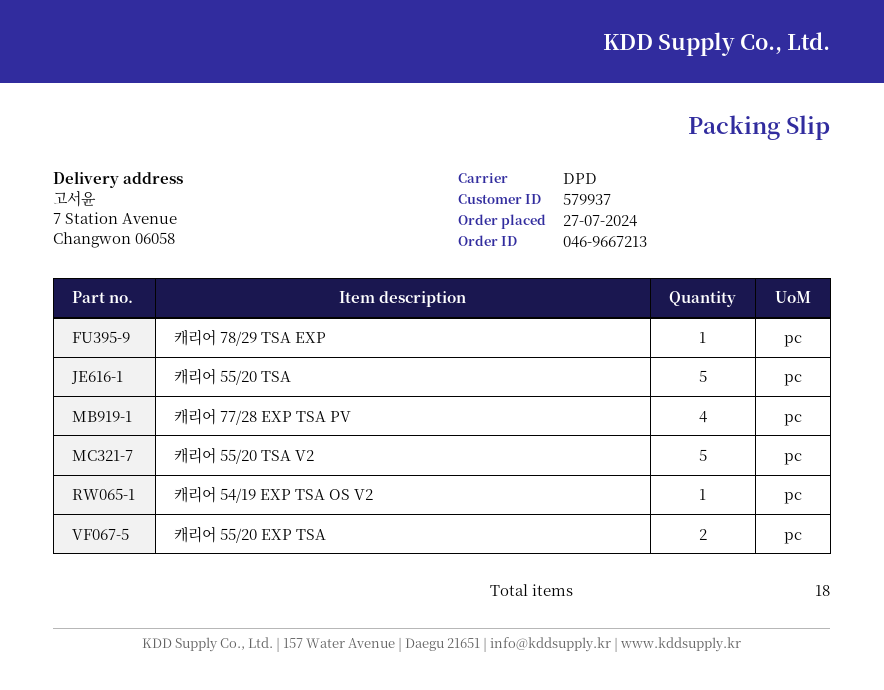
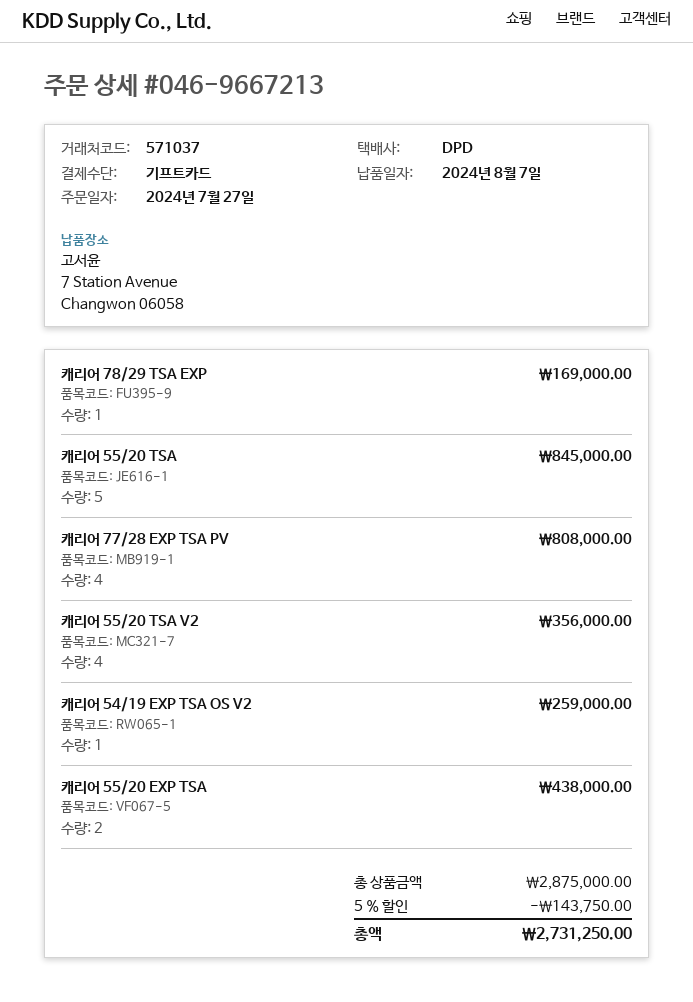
customer number: 579937 -> 571037
캐리어 55/20 TSA V2: 5 -> 4

